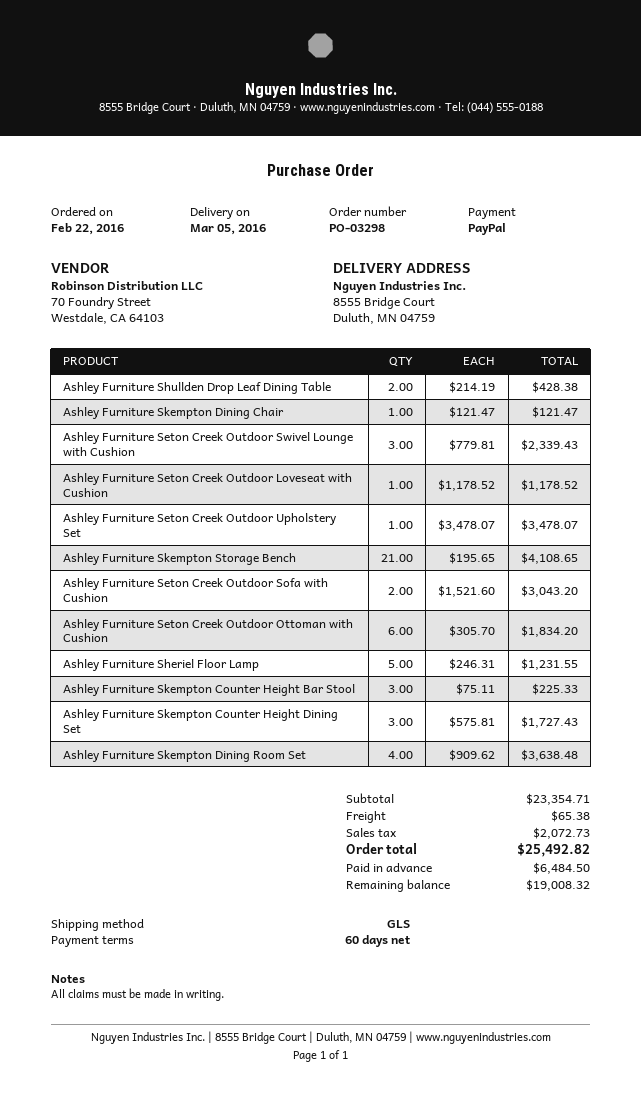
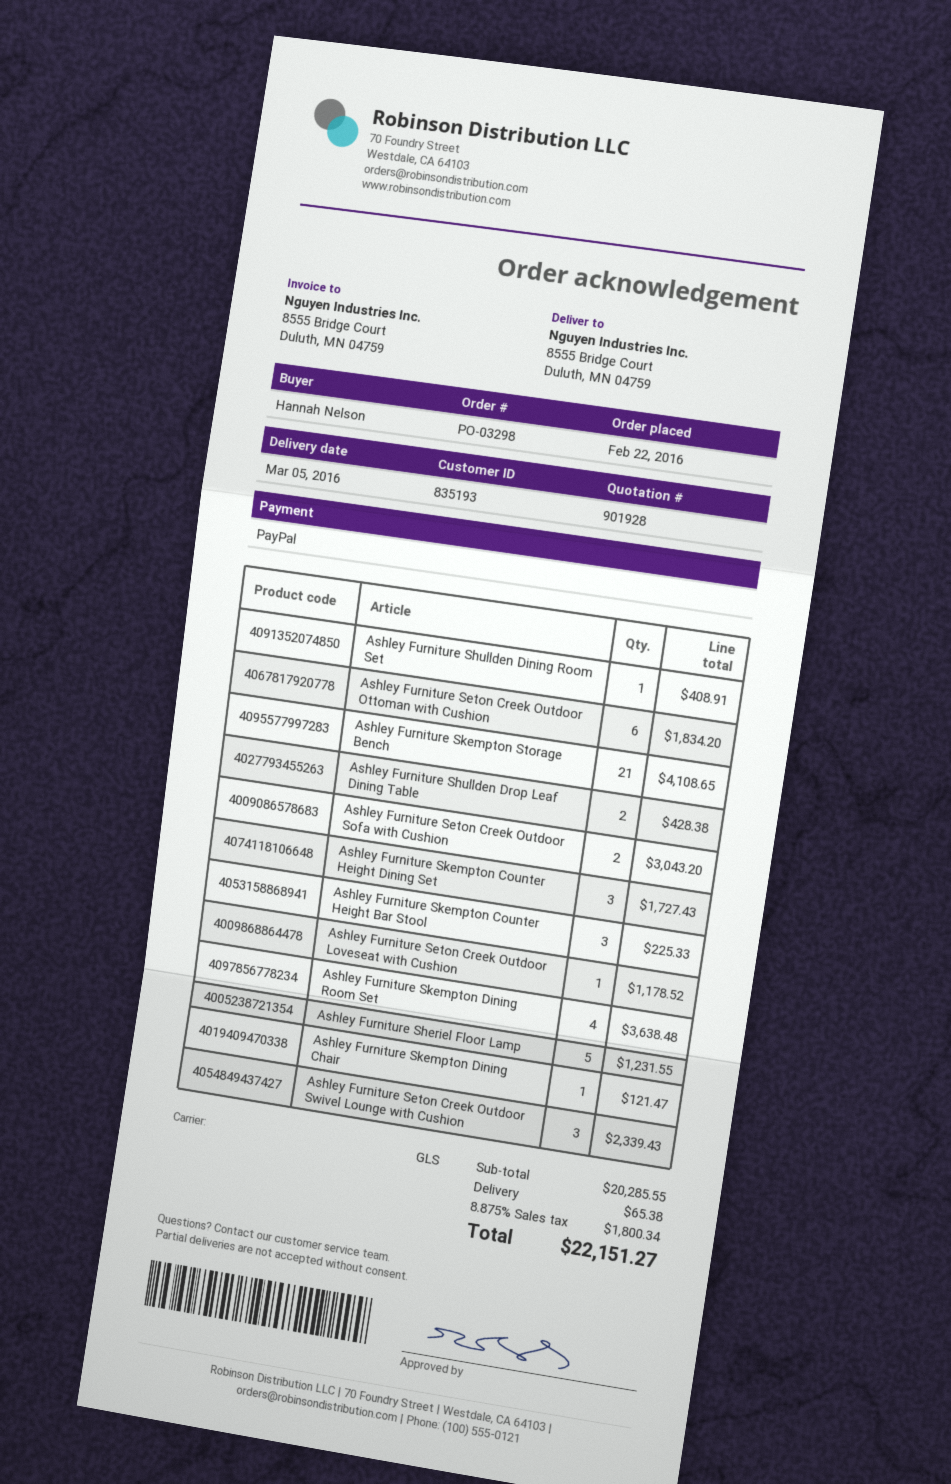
Ashley Furniture Seton Creek Outdoor Upholstery Set: 1 for 3478.07 -> none
Ashley Furniture Shullden Dining Room Set: none -> 1 for 408.91
subtotal: 23354.71 -> 20285.55
tax: 2072.73 -> 1800.34
total: 25492.82 -> 22151.27

